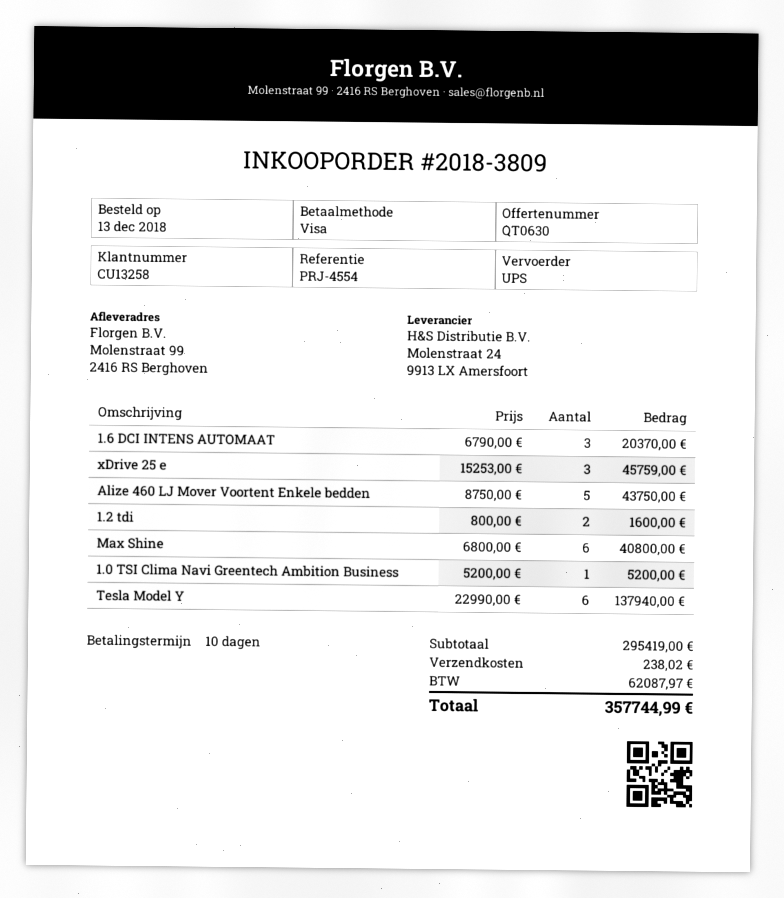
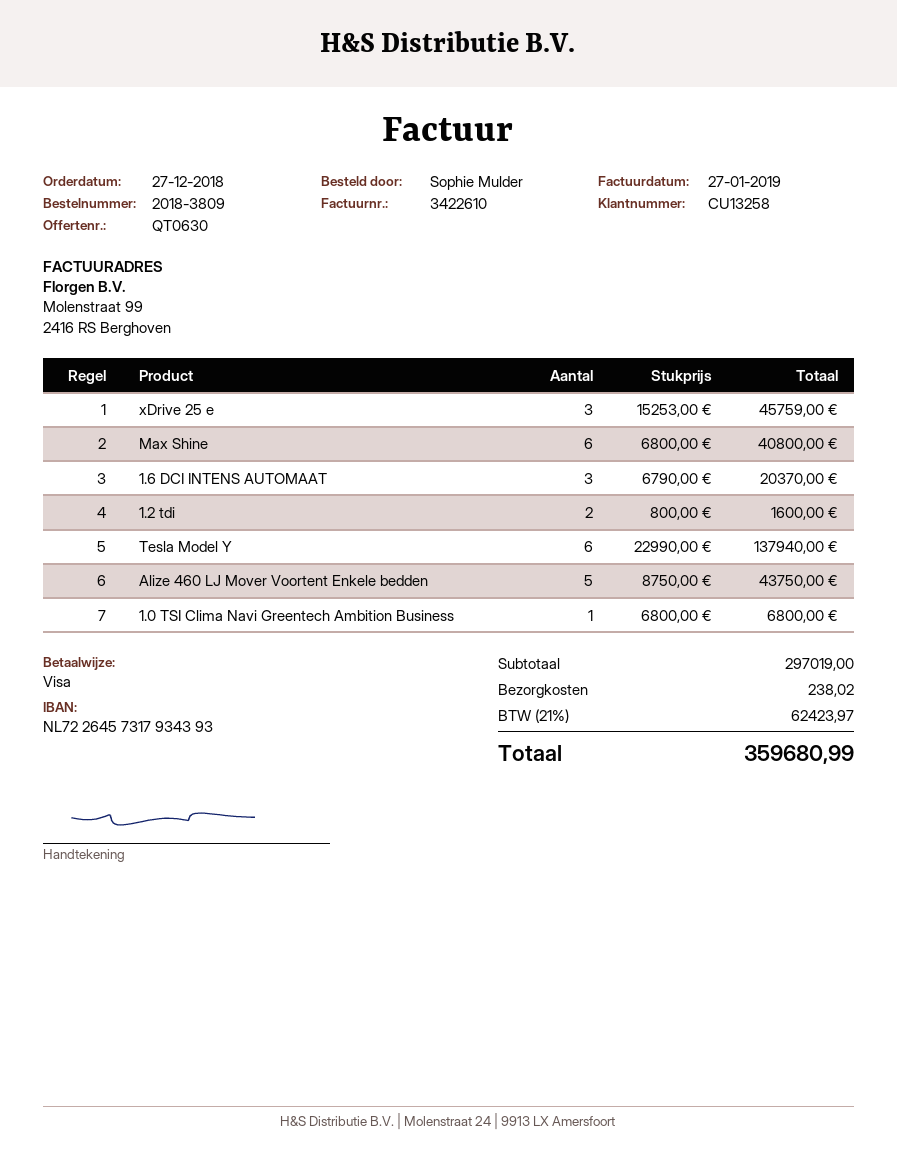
order date: 2018-12-13 -> 2018-12-27
1.0 TSI Clima Navi Greentech Ambition Business: 1 x 5200.00 = 5200.00 -> 1 x 6800.00 = 6800.00
subtotal: 295419.00 -> 297019.00
tax: 62087.97 -> 62423.97
total: 357744.99 -> 359680.99

